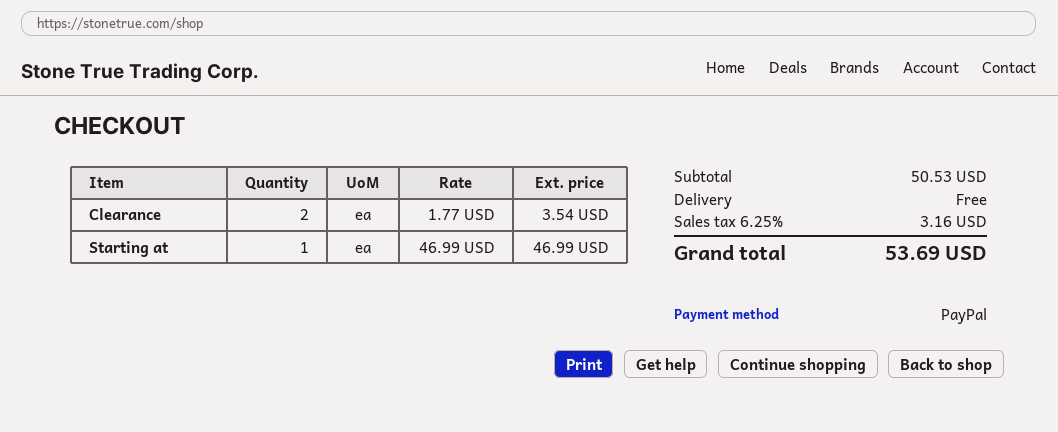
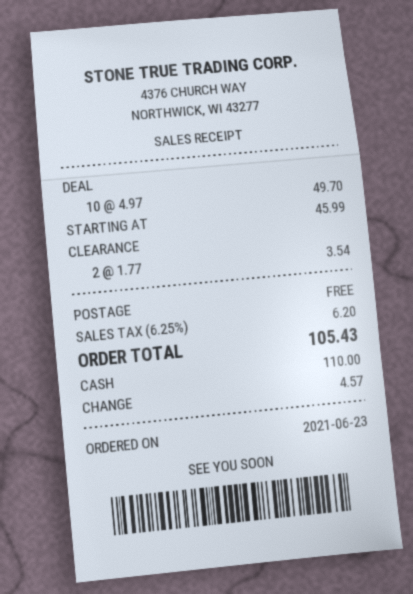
payment method: PayPal -> cash
Starting at: 1 x 46.99 = 46.99 -> 1 x 45.99 = 45.99
DEAL: none -> 10 x 4.97 = 49.70
tax: 6.25% = 3.16 -> 6.25% = 6.20
total: 53.69 -> 105.43

